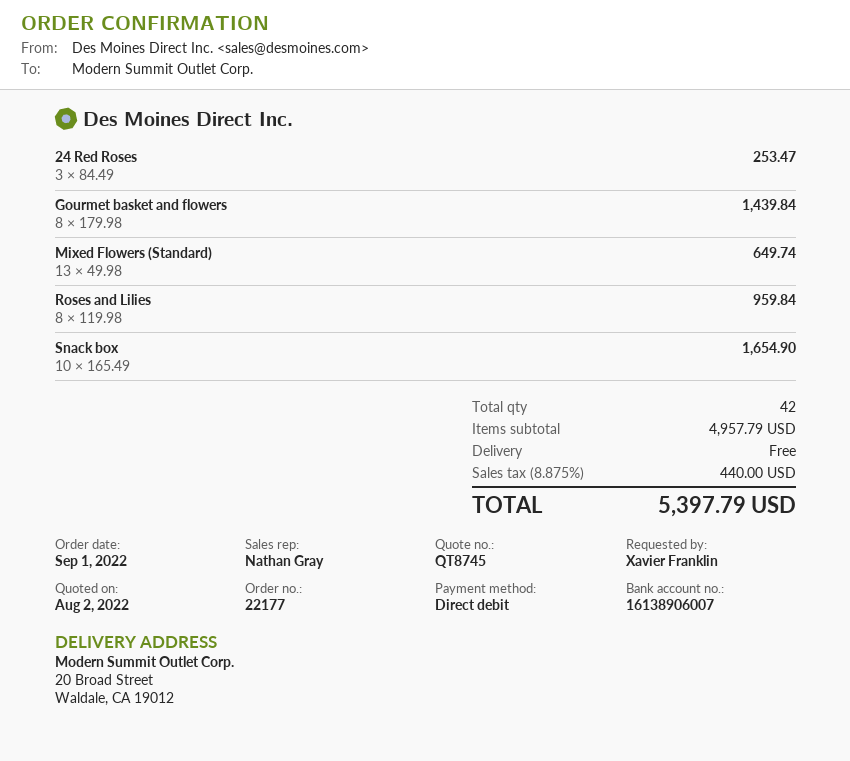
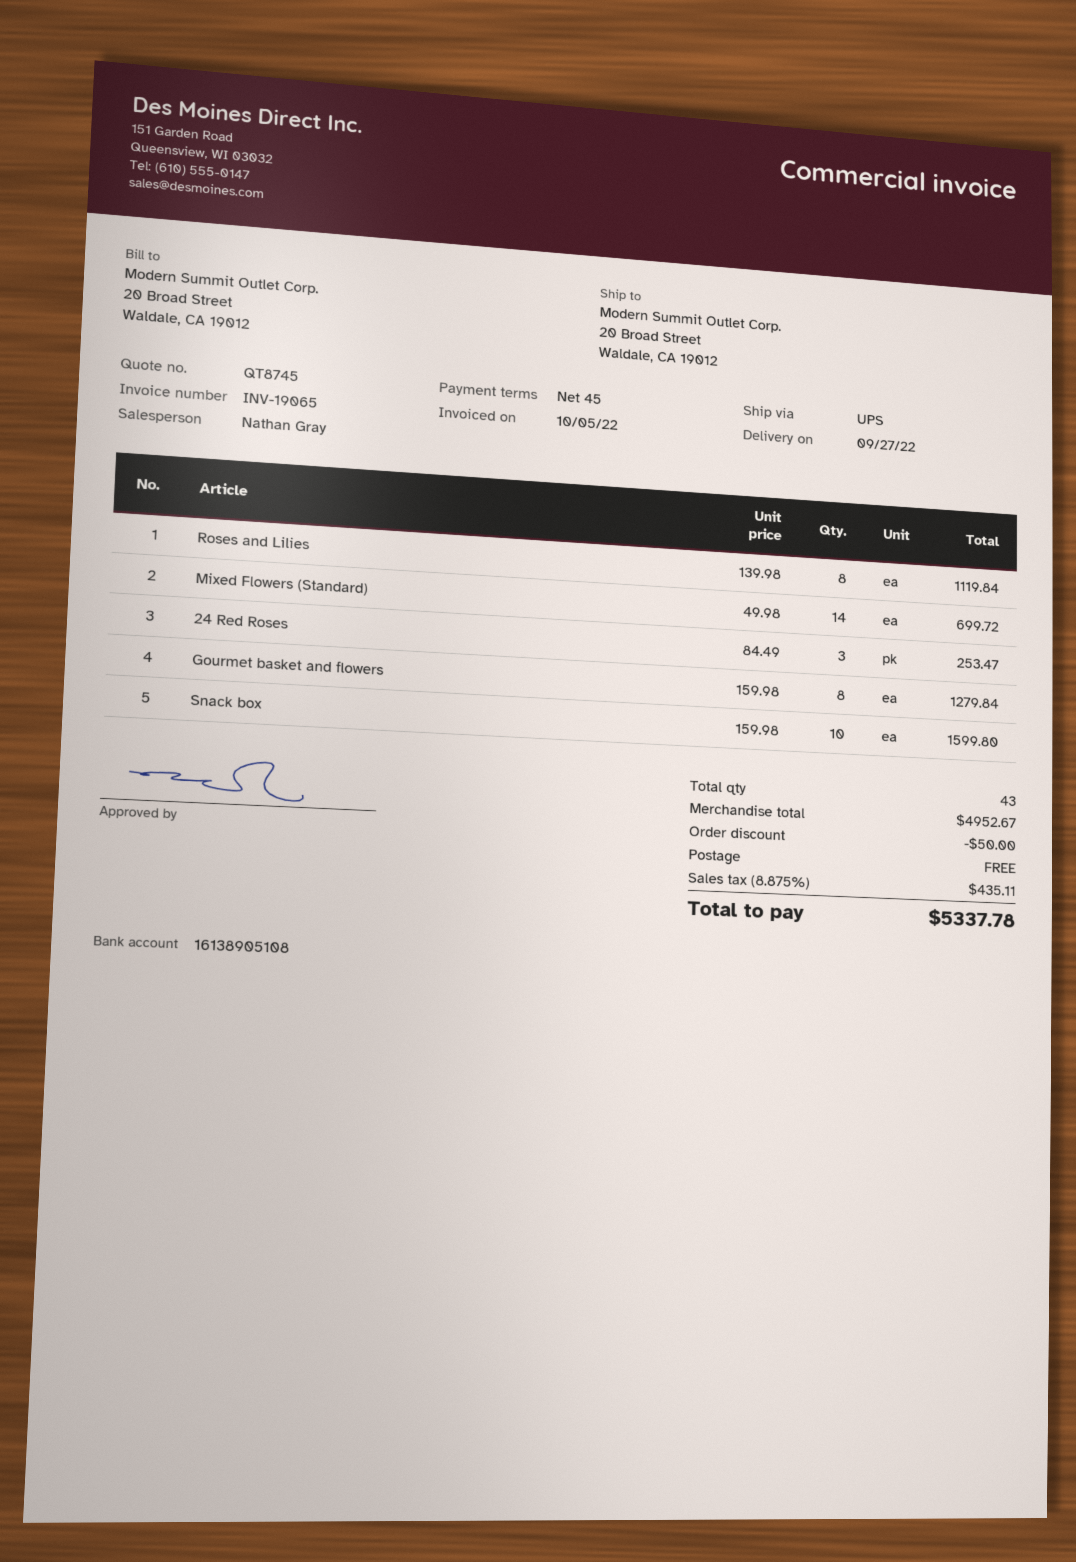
bank account: 16138906007 -> 16138905108
Gourmet basket and flowers: 8 x 179.98 = 1439.84 -> 8 x 159.98 = 1279.84
Mixed Flowers (Standard): 13 x 49.98 = 649.74 -> 14 x 49.98 = 699.72
Roses and Lilies: 8 x 119.98 = 959.84 -> 8 x 139.98 = 1119.84
Snack box: 10 x 165.49 = 1654.90 -> 10 x 159.98 = 1599.80
total quantity: 42 -> 43
subtotal: 4957.79 -> 4952.67
discount: none -> 50.00
tax: 8.875% = 440.00 -> 8.875% = 435.11
total: 5397.79 -> 5337.78

